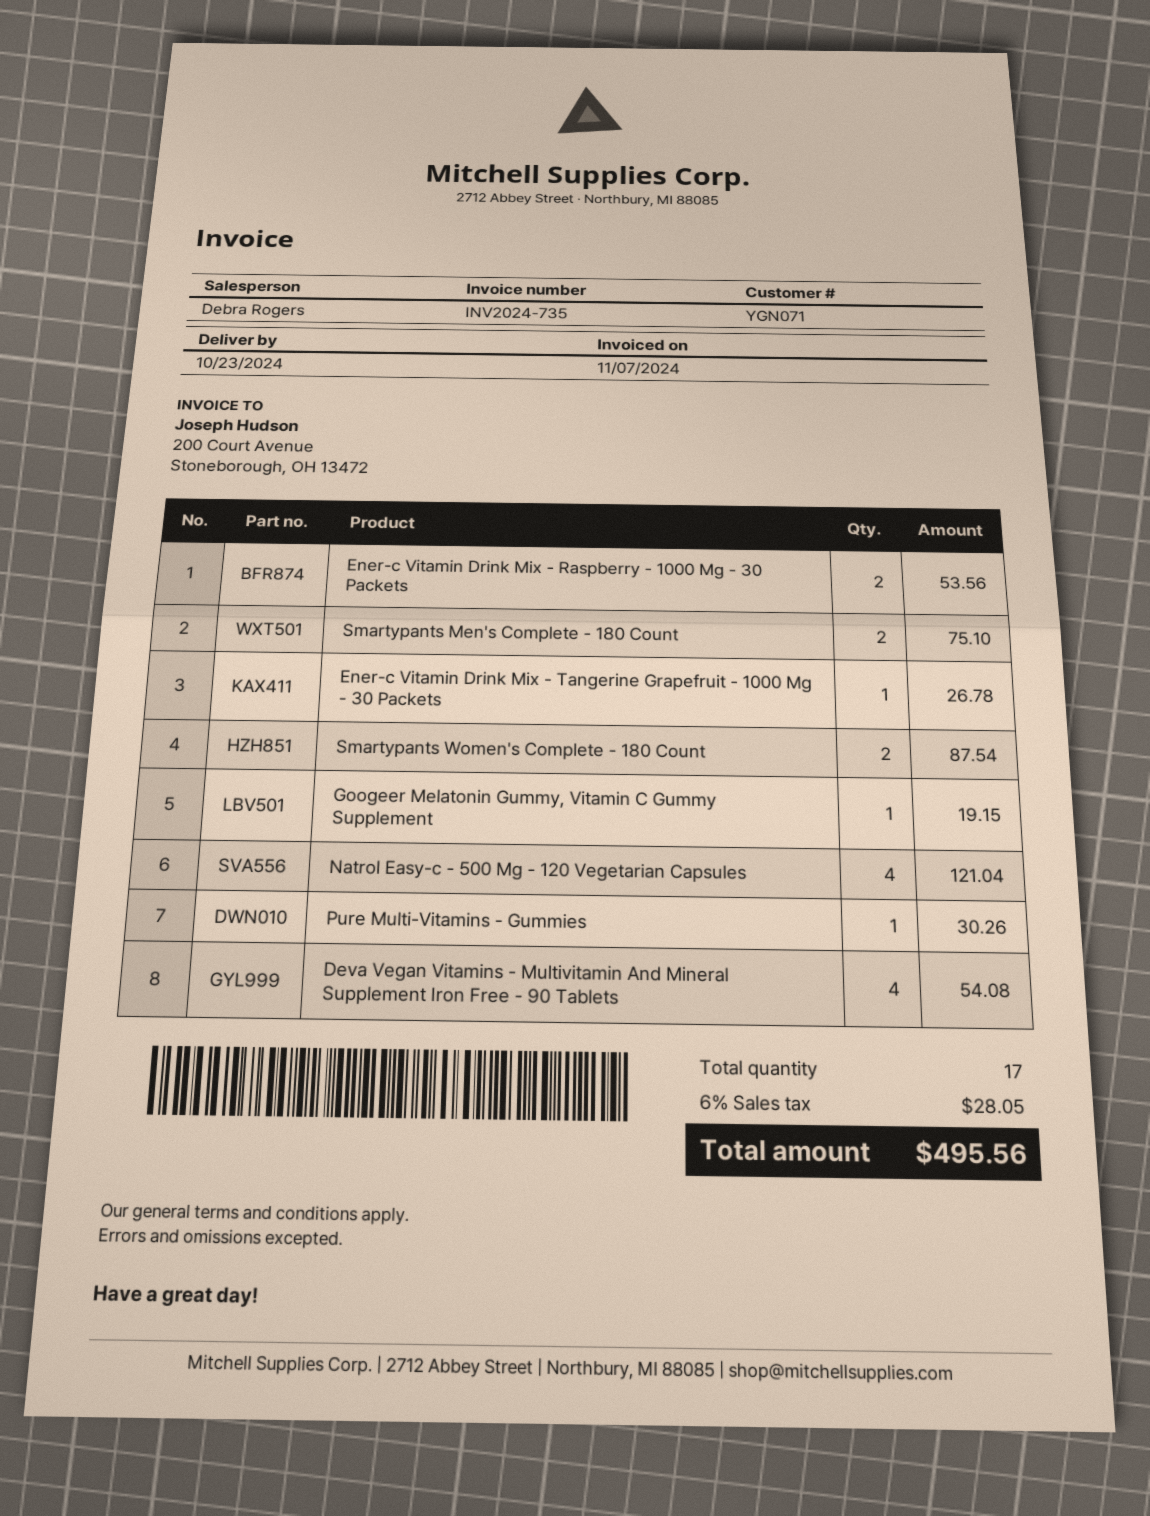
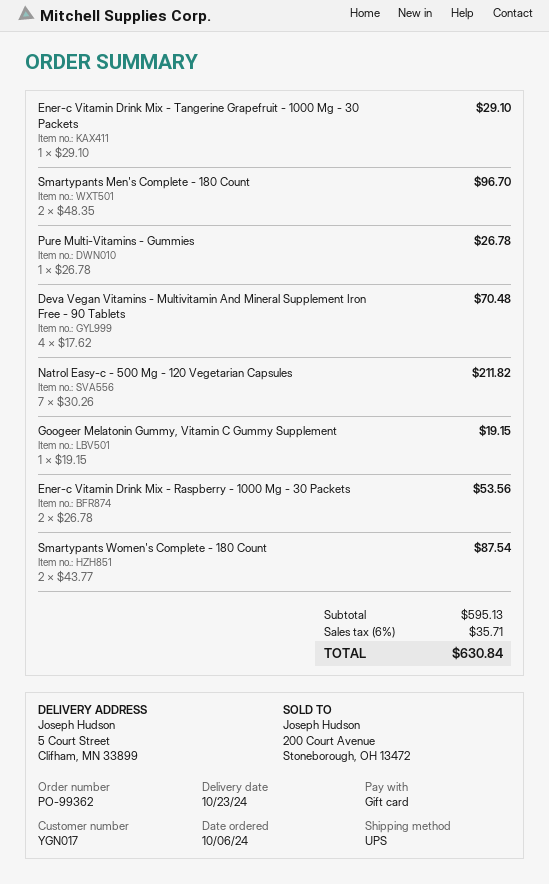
customer number: YGN071 -> YGN017
Smartypants Men's Complete - 180 Count: 2 for 75.10 -> 2 for 96.70
Ener-c Vitamin Drink Mix - Tangerine Grapefruit - 1000 Mg - 30 Packets: 1 for 26.78 -> 1 for 29.10
Natrol Easy-c - 500 Mg - 120 Vegetarian Capsules: 4 for 121.04 -> 7 for 211.82
Pure Multi-Vitamins - Gummies: 1 for 30.26 -> 1 for 26.78
Deva Vegan Vitamins - Multivitamin And Mineral Supplement Iron Free - 90 Tablets: 4 for 54.08 -> 4 for 70.48
tax: 6% = 28.05 -> 6% = 35.71
total: 495.56 -> 630.84

